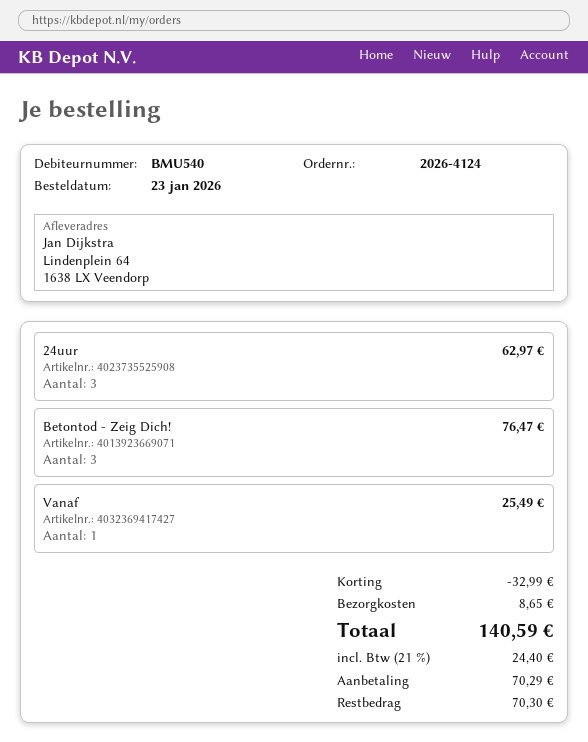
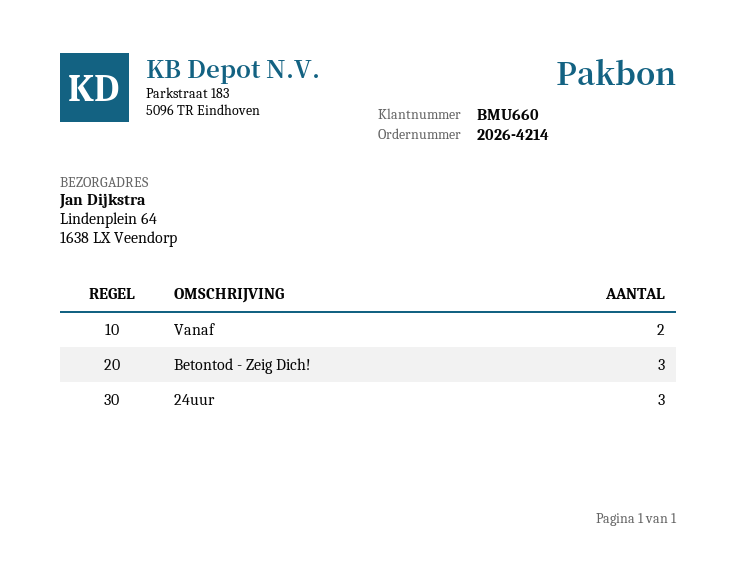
order number: 2026-4124 -> 2026-4214
customer number: BMU540 -> BMU660
Vanaf: 1 -> 2

